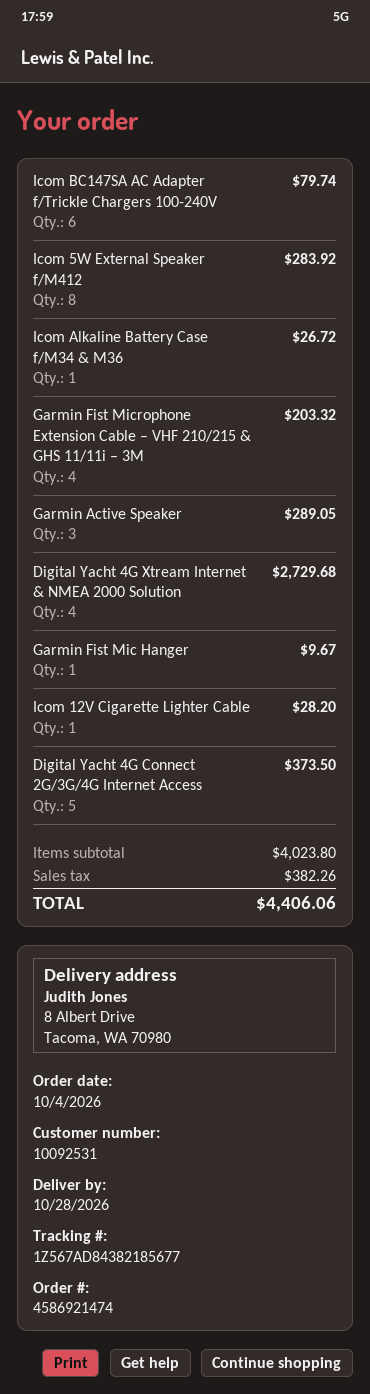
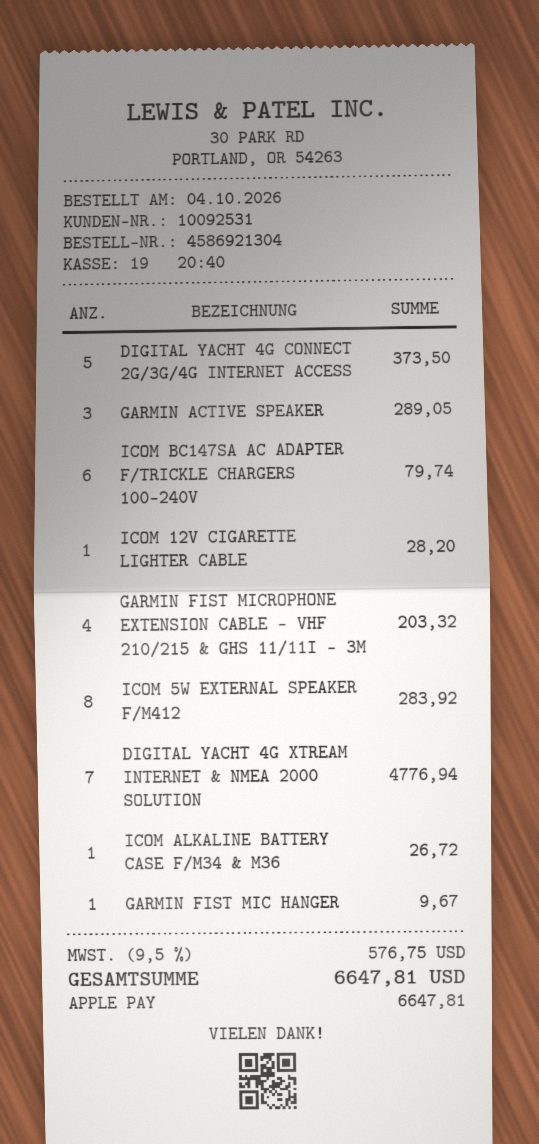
order number: 4586921474 -> 4586921304
Digital Yacht 4G Xtream Internet & NMEA 2000 Solution: 4 for 2729.68 -> 7 for 4776.94
tax: 382.26 -> 576.75
total: 4406.06 -> 6647.81

